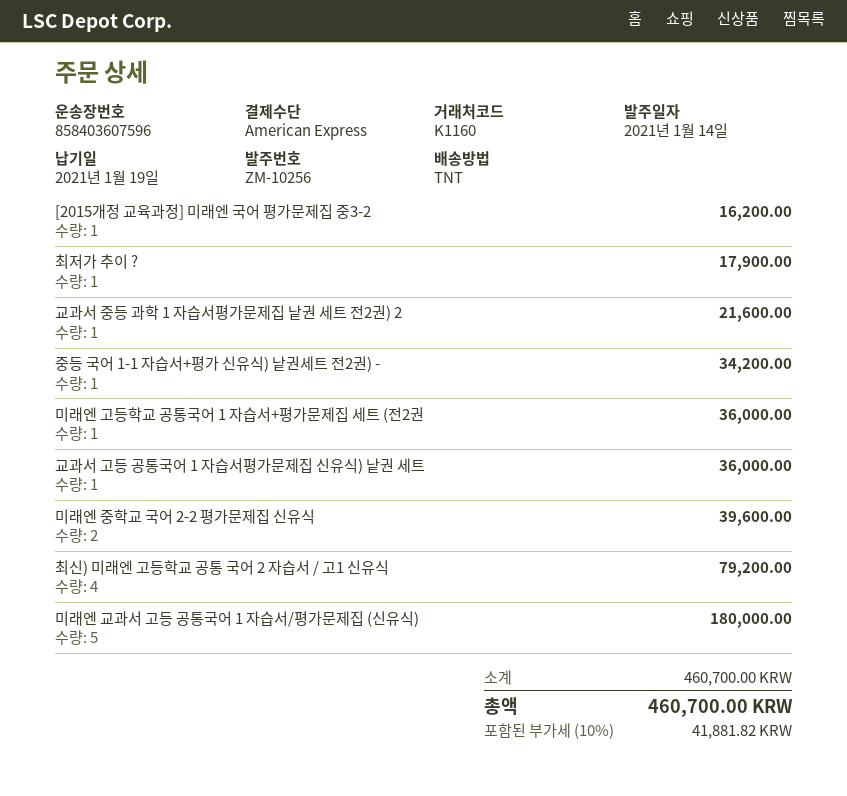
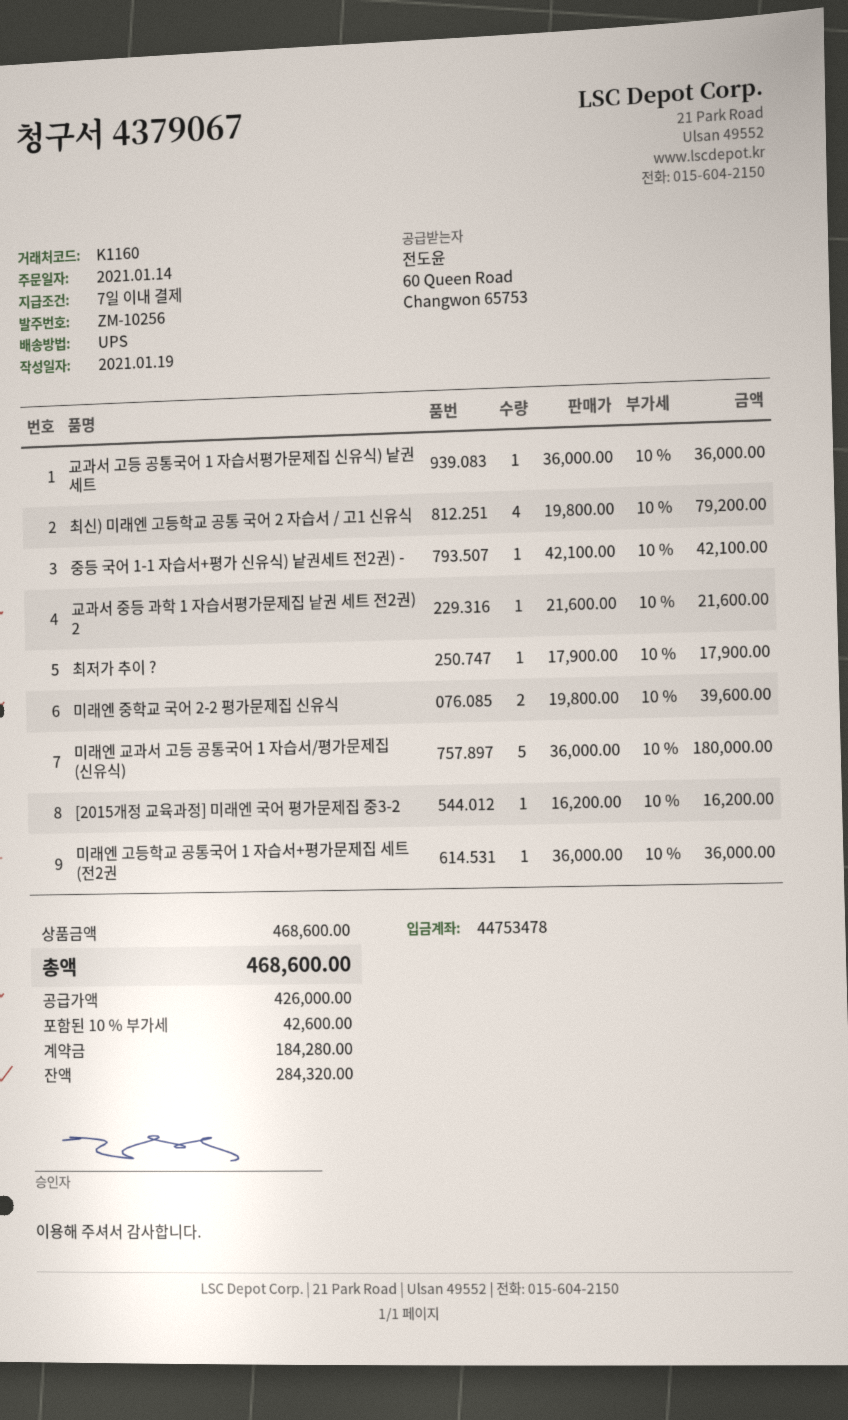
shipping method: TNT -> UPS
중등 국어 1-1 자습서+평가 신유식) 낱권세트 전2권) -: 1 for 34200.00 -> 1 for 42100.00
subtotal: 460700.00 -> 468600.00
tax: 10% = 41881.82 -> 10% = 42600.00
total: 460700.00 -> 468600.00

